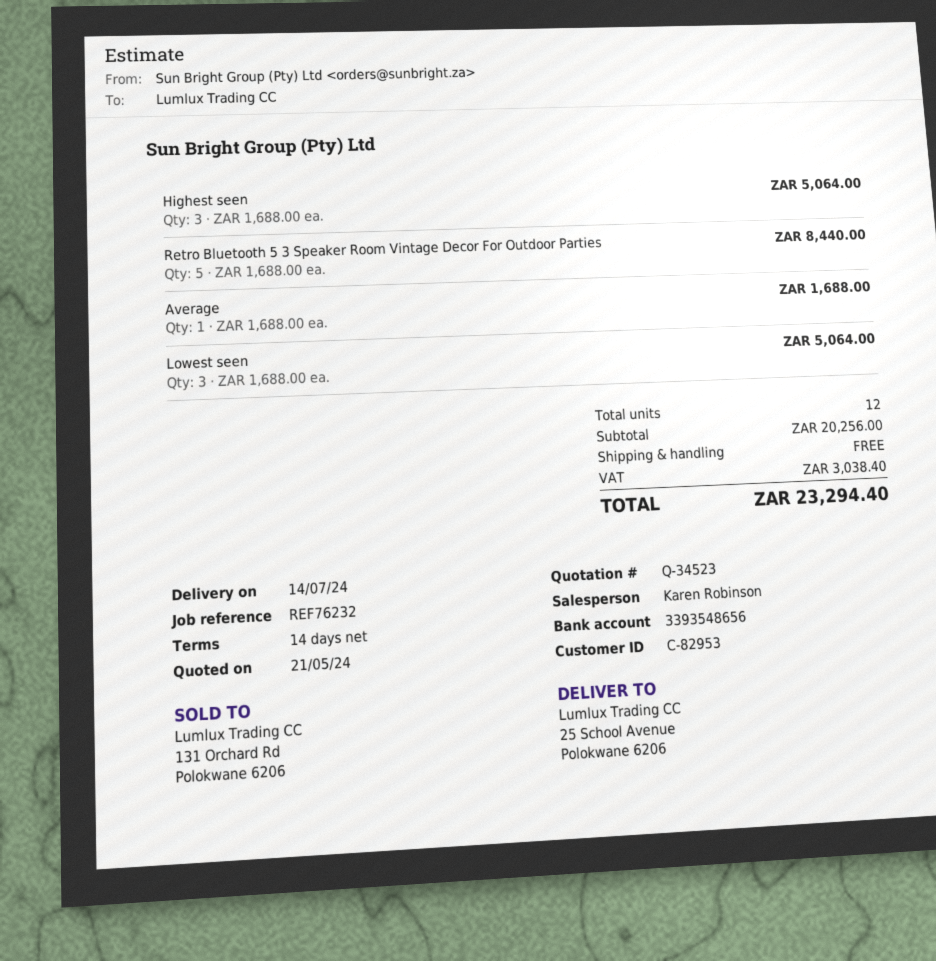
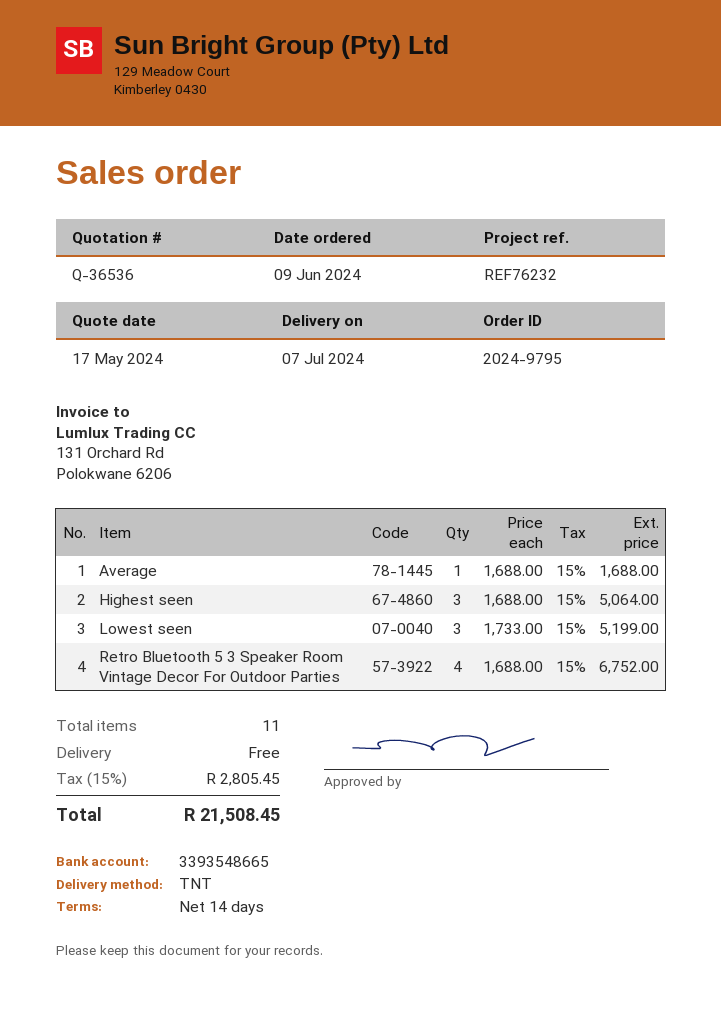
quote number: Q-34523 -> Q-36536
quote date: 2024-05-21 -> 2024-05-17
delivery date: 2024-07-14 -> 2024-07-07
bank account: 3393548656 -> 3393548665
Retro Bluetooth 5 3 Speaker Room Vintage Decor For Outdoor Parties: 5 x 1688.00 = 8440.00 -> 4 x 1688.00 = 6752.00
Lowest seen: 3 x 1688.00 = 5064.00 -> 3 x 1733.00 = 5199.00
total quantity: 12 -> 11
tax: 3038.40 -> 2805.45
total: 23294.40 -> 21508.45

